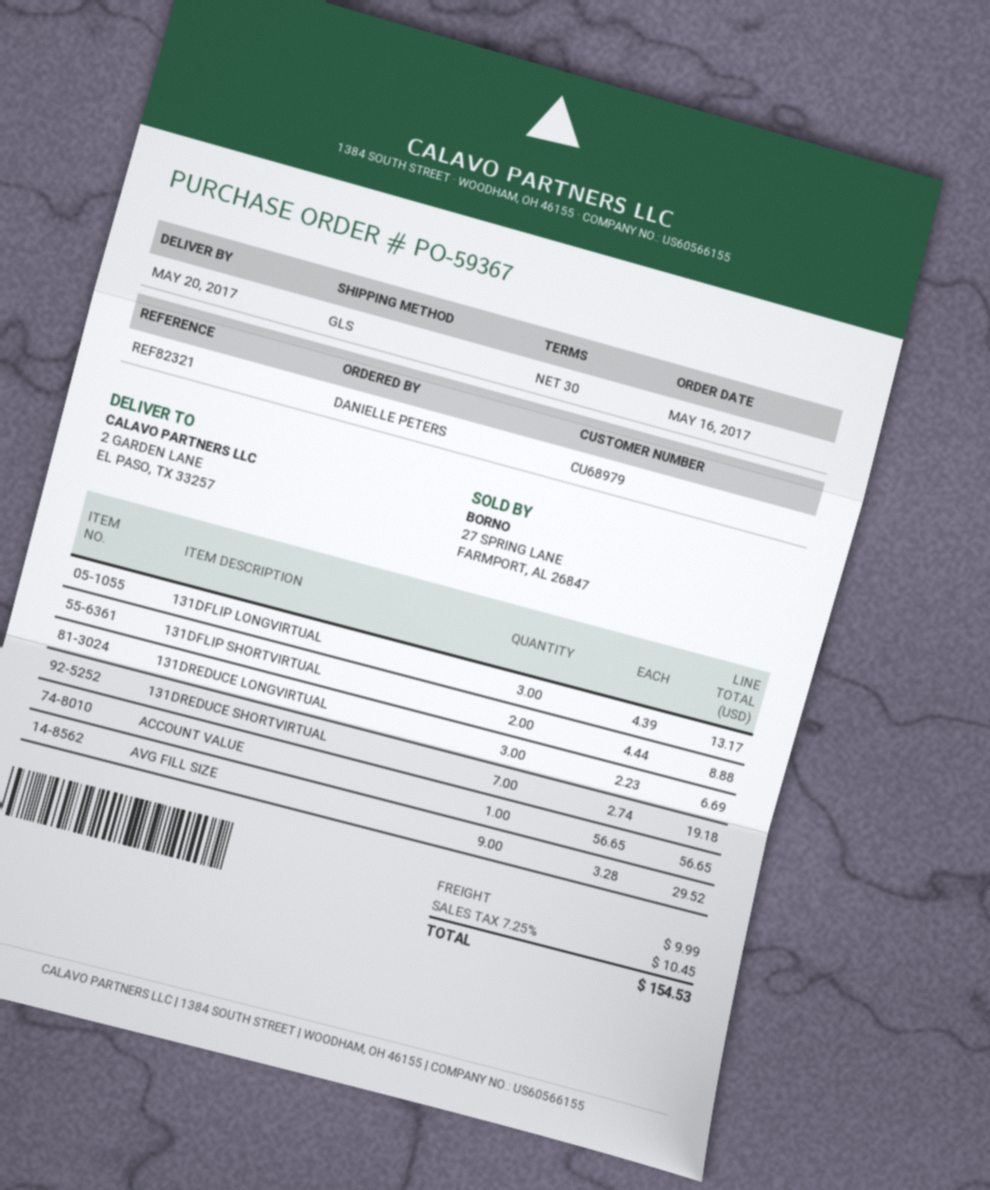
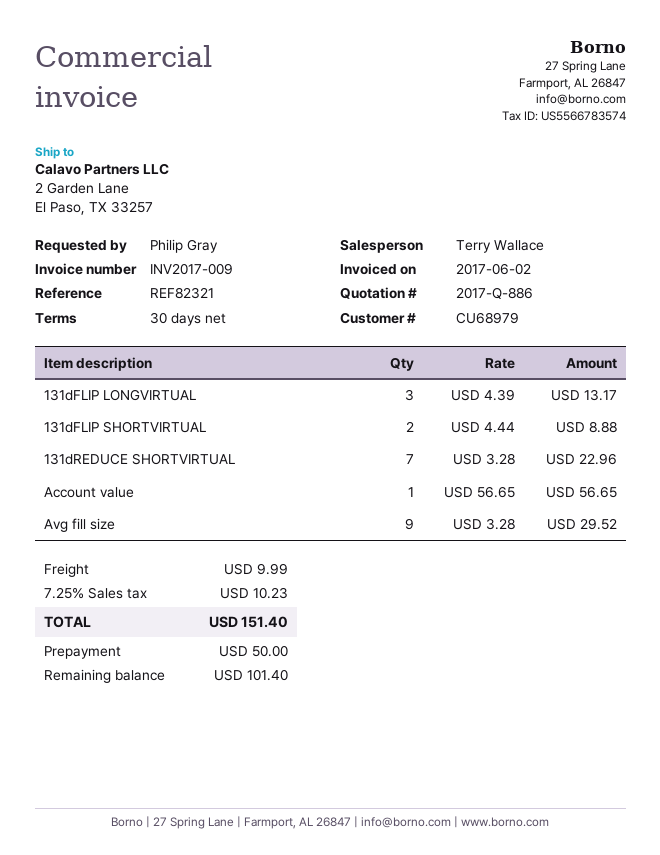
ordered by: DANIELLE PETERS -> Philip Gray
131DREDUCE LONGVIRTUAL: 3 x 2.23 = 6.69 -> none
131DREDUCE SHORTVIRTUAL: 7 x 2.74 = 19.18 -> 7 x 3.28 = 22.96
tax: 7.25% = 10.45 -> 7.25% = 10.23
total: 154.53 -> 151.40

